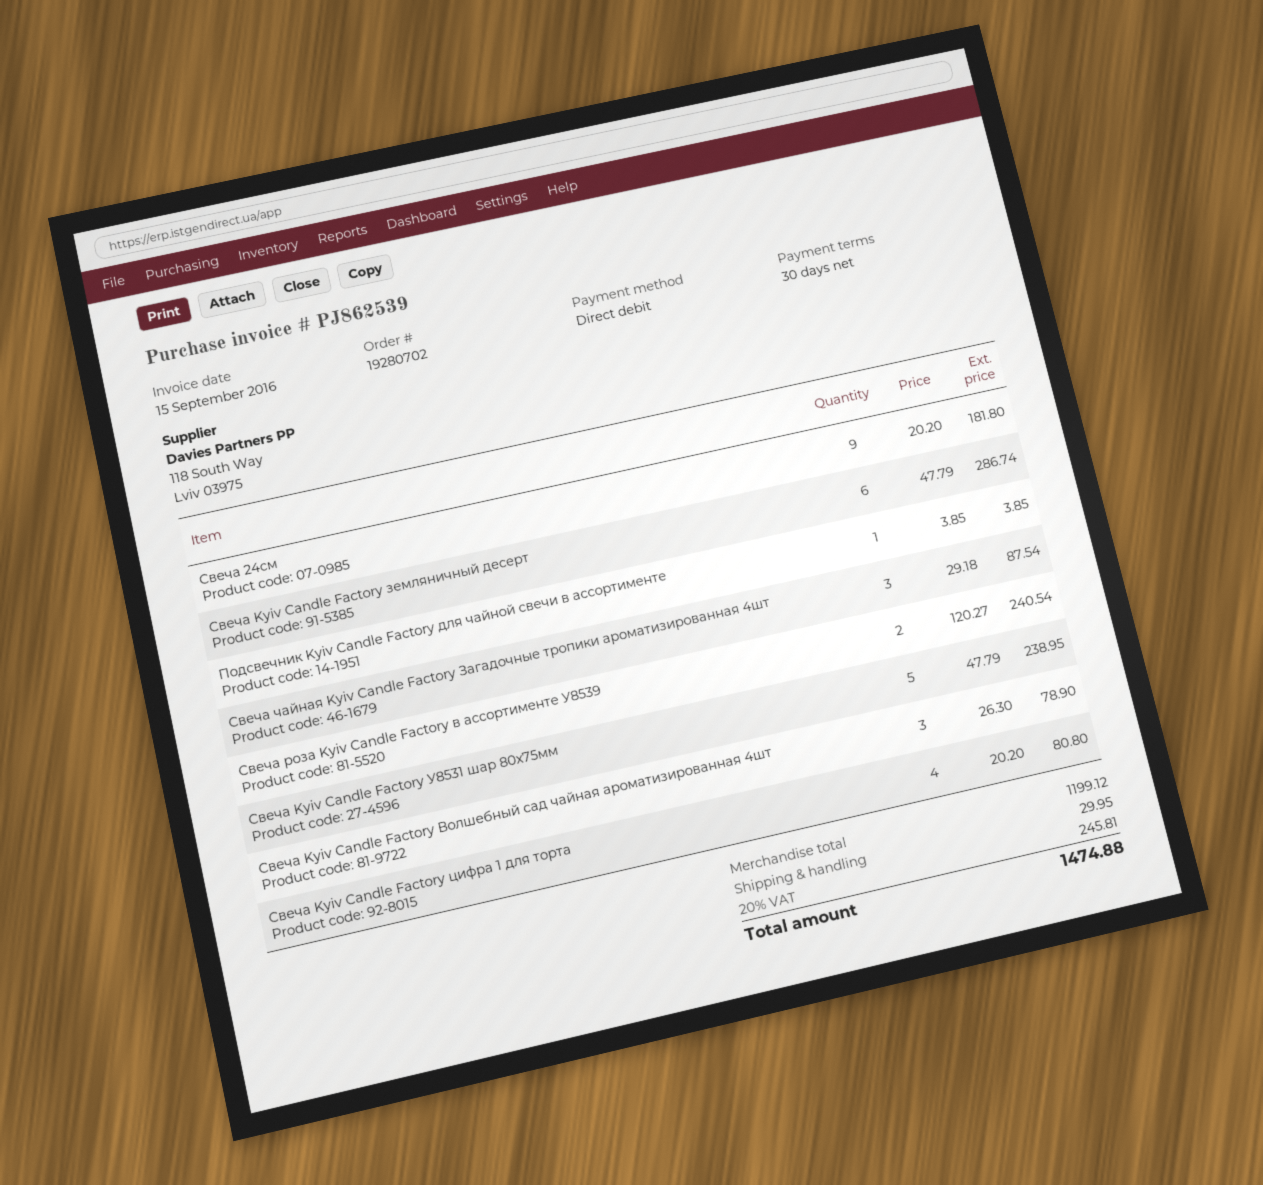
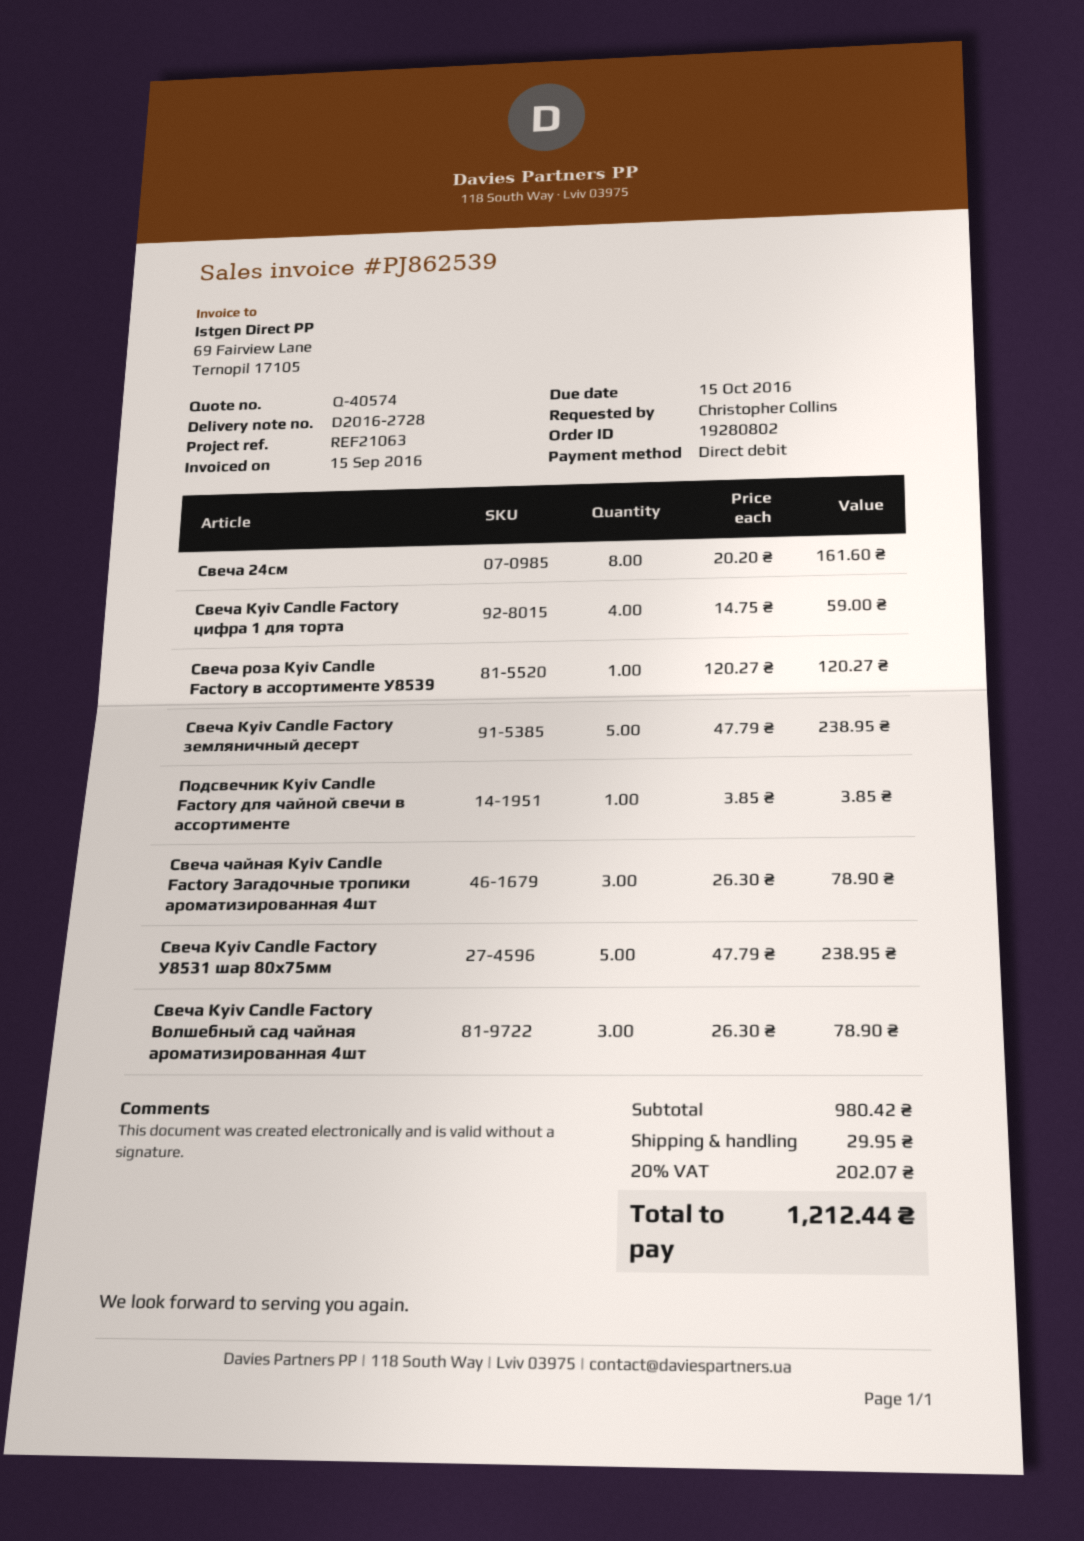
order number: 19280702 -> 19280802
Свеча 24см: 9 x 20.20 = 181.80 -> 8 x 20.20 = 161.60
Свеча Kyiv Candle Factory земляничный десерт: 6 x 47.79 = 286.74 -> 5 x 47.79 = 238.95
Свеча чайная Kyiv Candle Factory Загадочные тропики ароматизированная 4шт: 3 x 29.18 = 87.54 -> 3 x 26.30 = 78.90
Свеча роза Kyiv Candle Factory в ассортименте У8539: 2 x 120.27 = 240.54 -> 1 x 120.27 = 120.27
Свеча Kyiv Candle Factory цифра 1 для торта: 4 x 20.20 = 80.80 -> 4 x 14.75 = 59.00
subtotal: 1199.12 -> 980.42
tax: 20% = 245.81 -> 20% = 202.07
total: 1474.88 -> 1212.44

